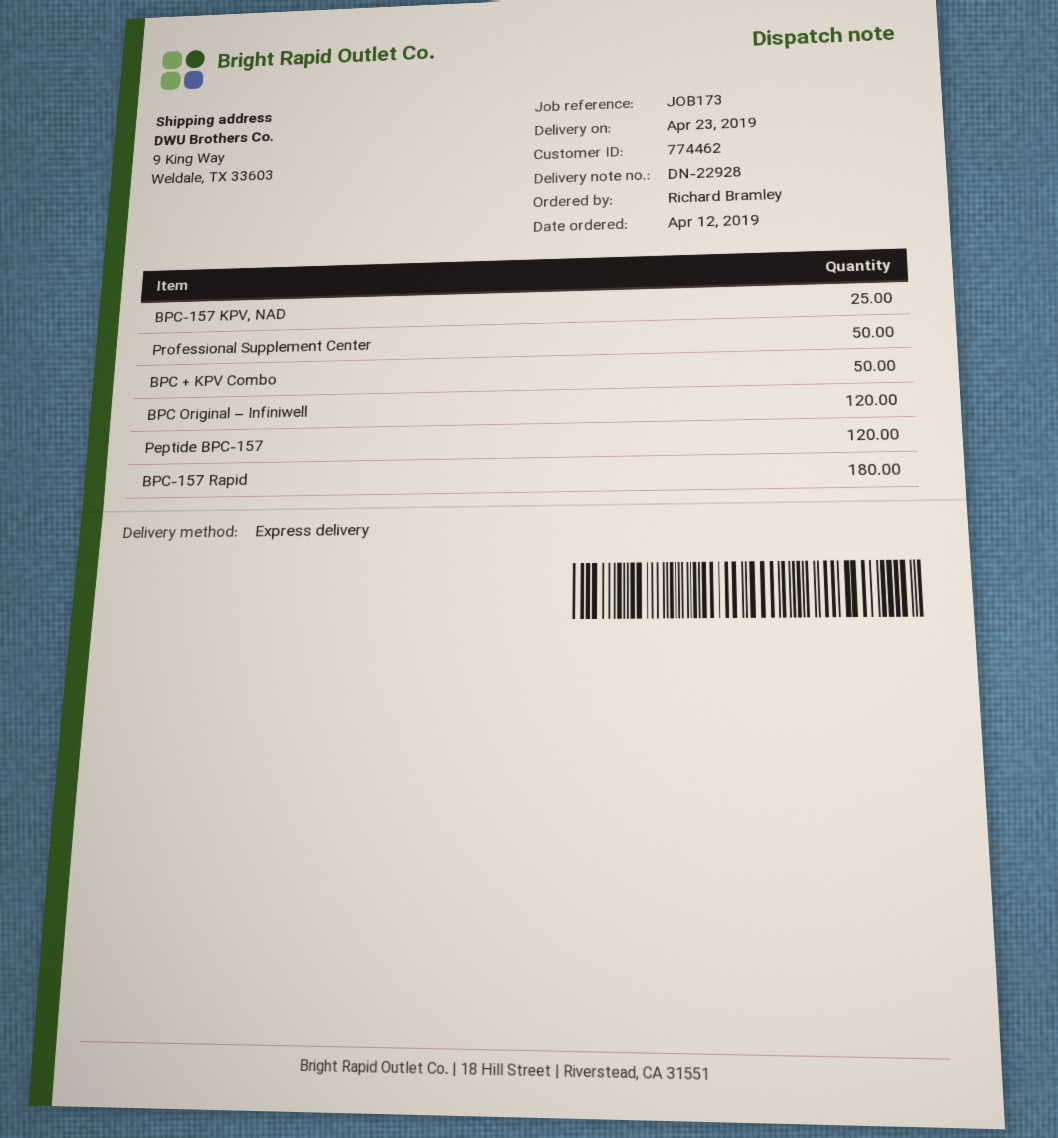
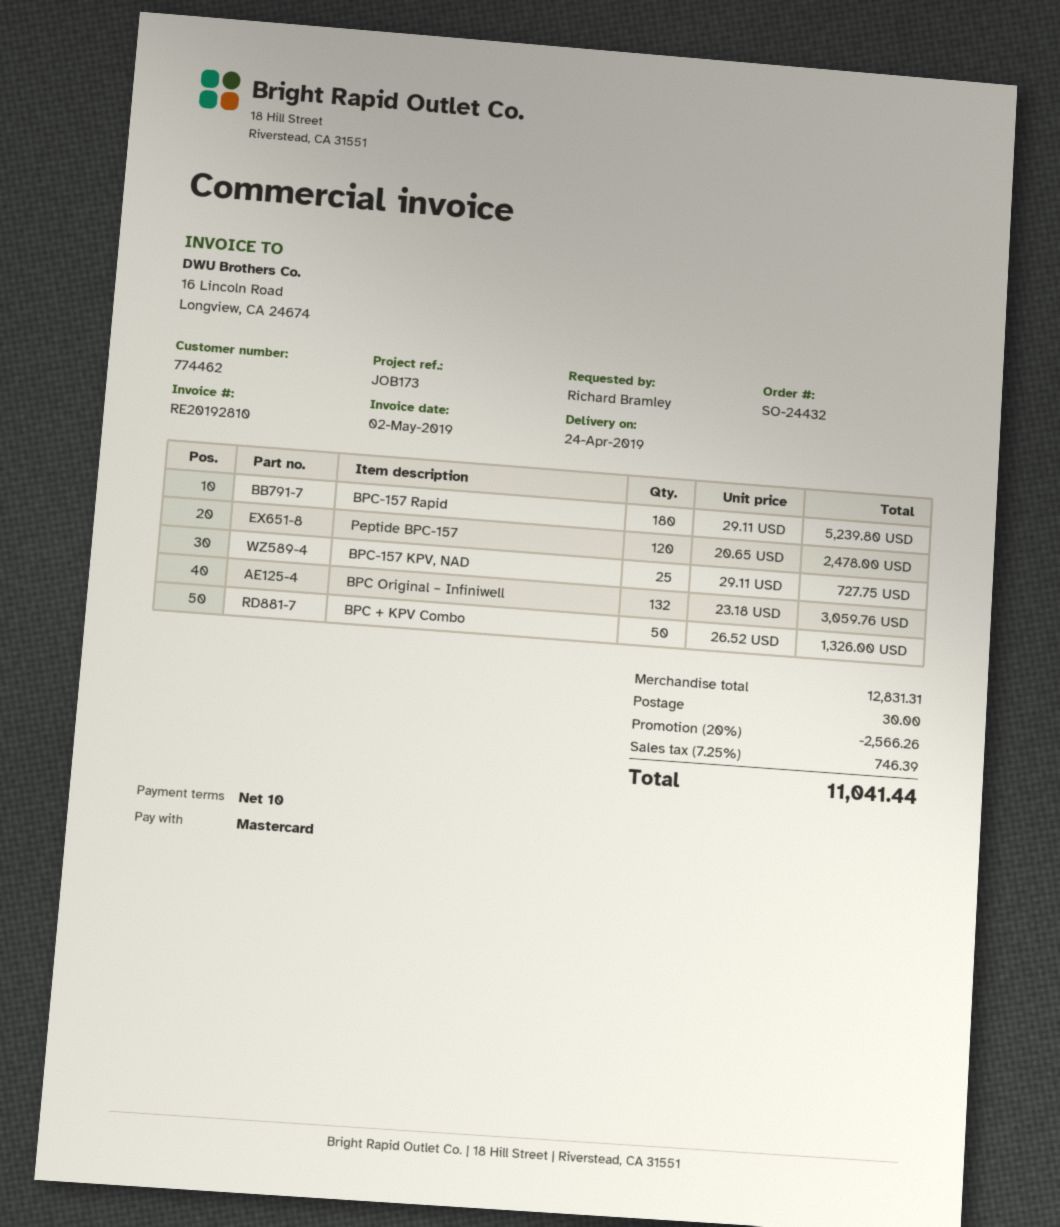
delivery date: 2019-04-23 -> 2019-04-24
Professional Supplement Center: 50 -> none
BPC Original – Infiniwell: 120 -> 132

